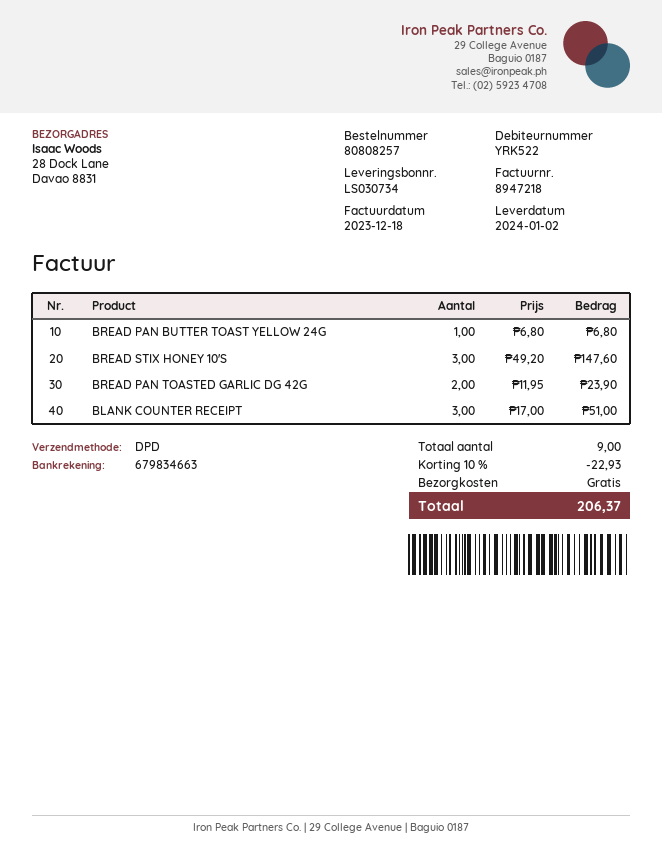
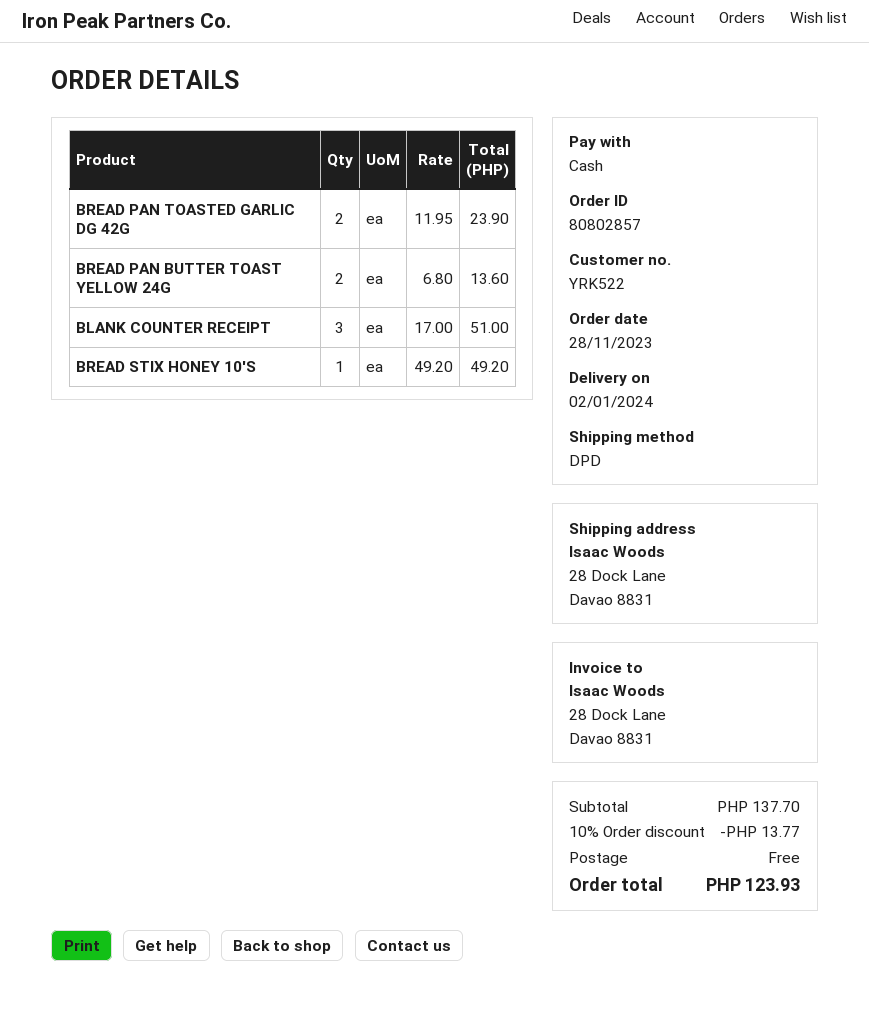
order number: 80808257 -> 80802857
BREAD PAN BUTTER TOAST YELLOW 24G: 1 x 6.80 = 6.80 -> 2 x 6.80 = 13.60
BREAD STIX HONEY 10'S: 3 x 49.20 = 147.60 -> 1 x 49.20 = 49.20
discount: 10% = 22.93 -> 10% = 13.77
total: 206.37 -> 123.93

